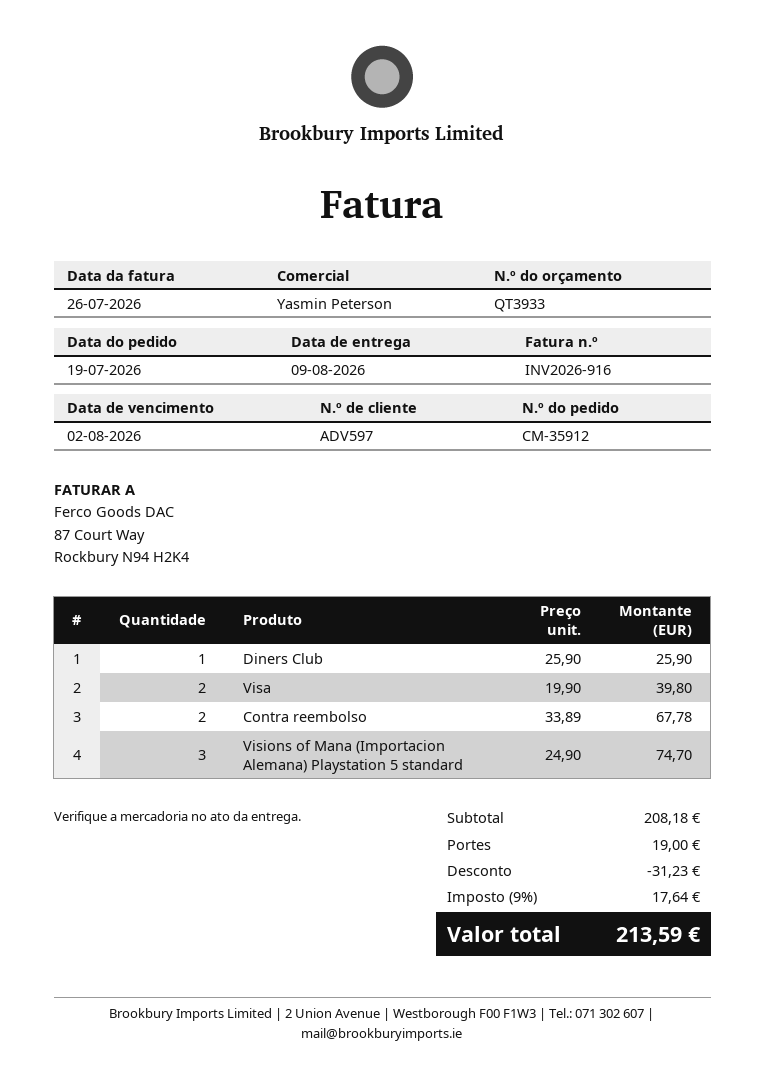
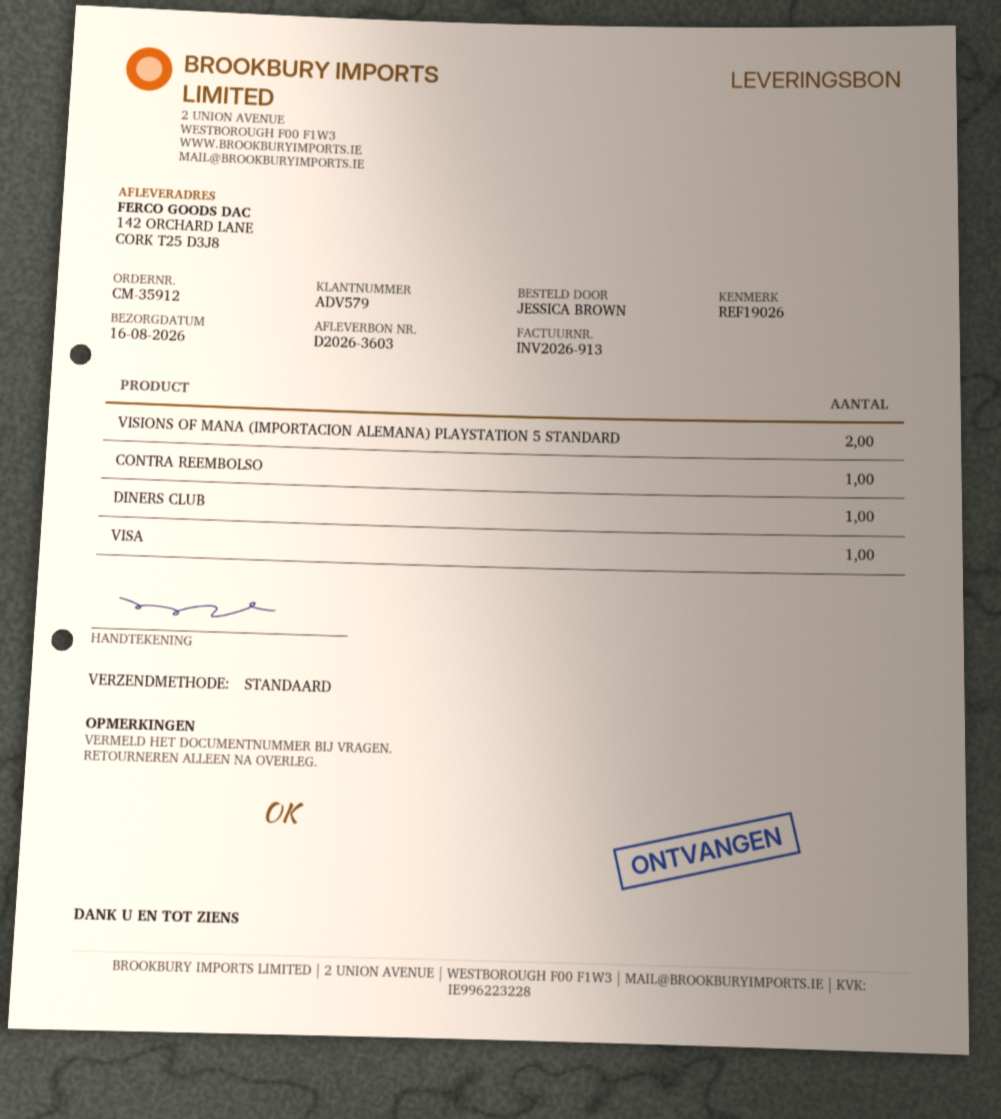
delivery date: 2026-08-09 -> 2026-08-16
invoice number: INV2026-916 -> INV2026-913
customer number: ADV597 -> ADV579
Visa: 2 -> 1
Contra reembolso: 2 -> 1
Visions of Mana (Importacion Alemana) Playstation 5 standard: 3 -> 2

